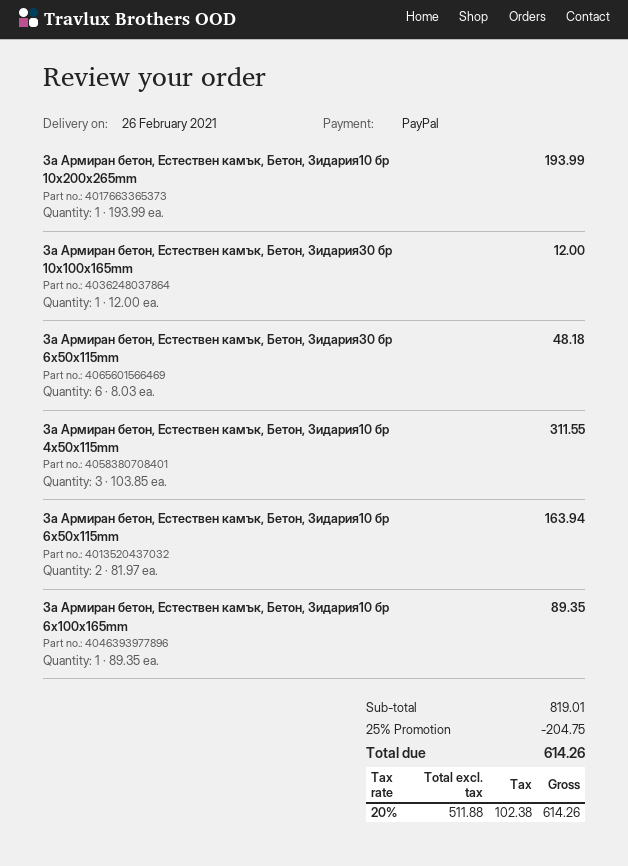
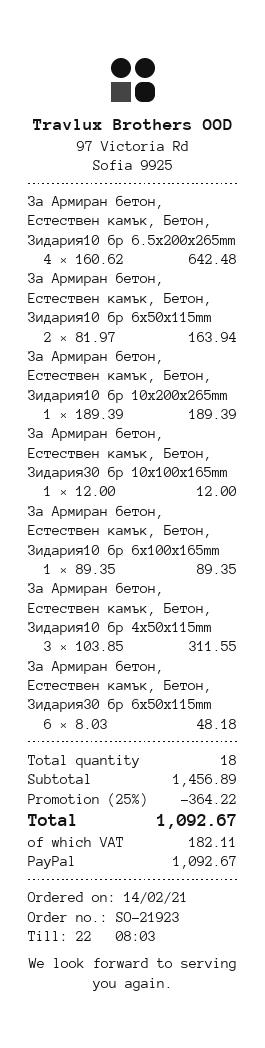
За Армиран бетон, Естествен камък, Бетон, Зидария10 бр 10x200x265mm: 1 x 193.99 = 193.99 -> 1 x 189.39 = 189.39
За Армиран бетон, Естествен камък, Бетон, Зидария10 бр 6.5x200x265mm: none -> 4 x 160.62 = 642.48
subtotal: 819.01 -> 1456.89
discount: 25% = 204.75 -> 25% = 364.22
tax: 102.38 -> 182.11
total: 614.26 -> 1092.67

